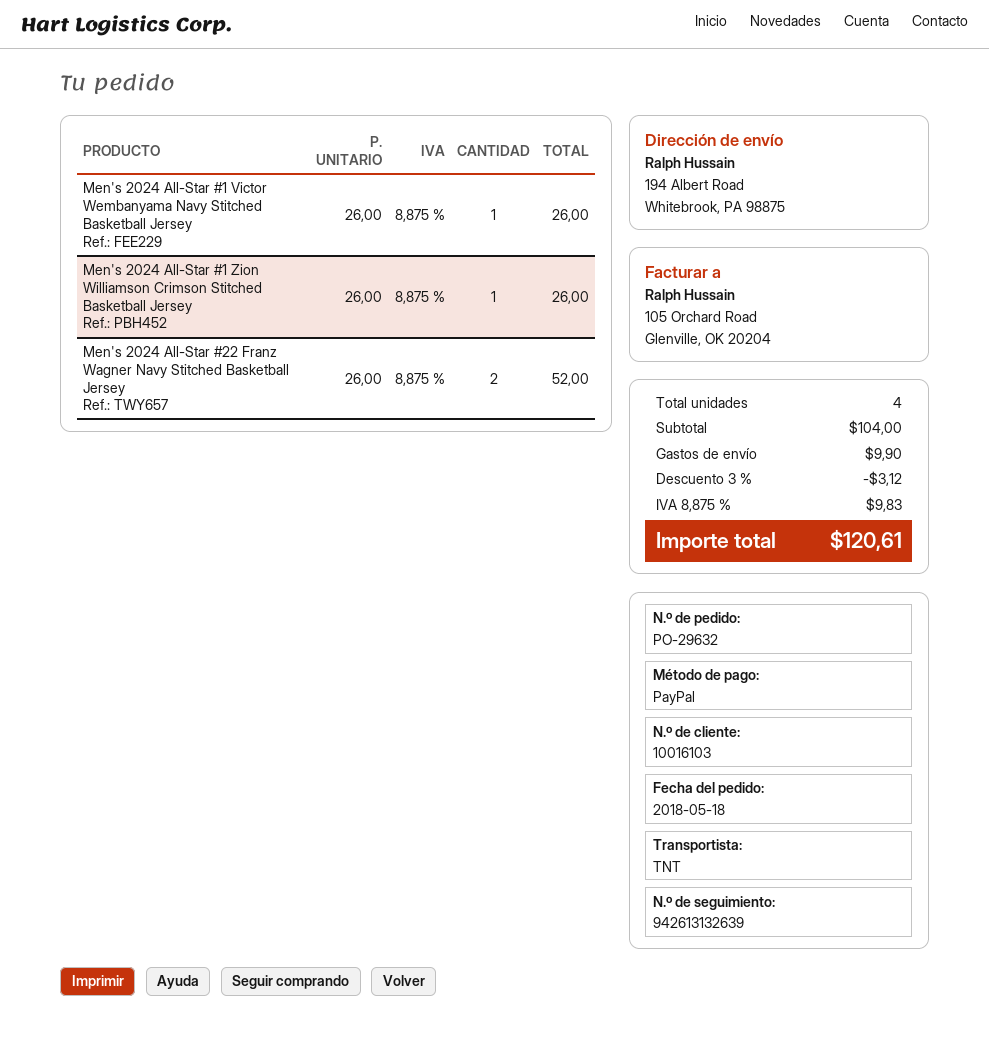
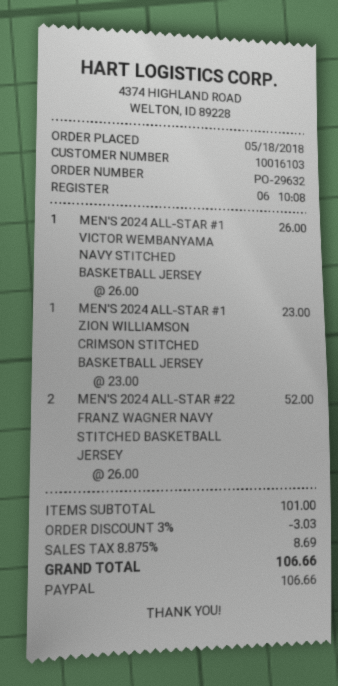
Men's 2024 All-Star #1 Zion Williamson Crimson Stitched Basketball Jersey: 1 x 26.00 = 26.00 -> 1 x 23.00 = 23.00
subtotal: 104.00 -> 101.00
discount: 3% = 3.12 -> 3% = 3.03
shipping: 9.90 -> none
tax: 8.875% = 9.83 -> 8.875% = 8.69
total: 120.61 -> 106.66

